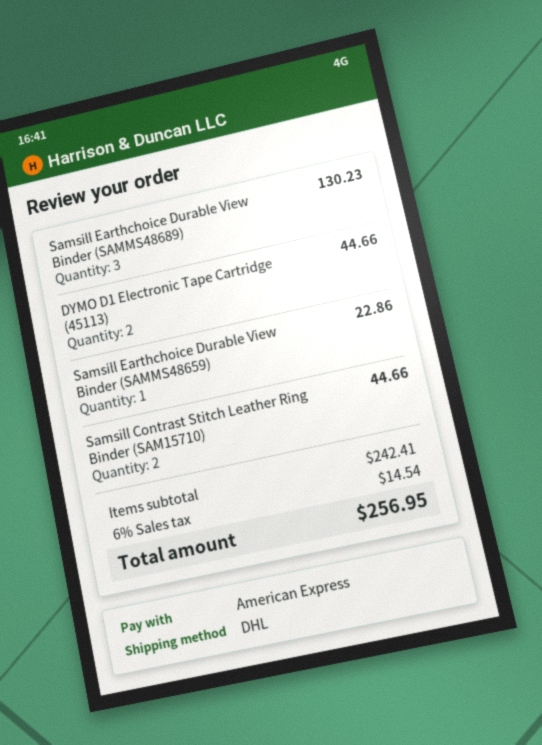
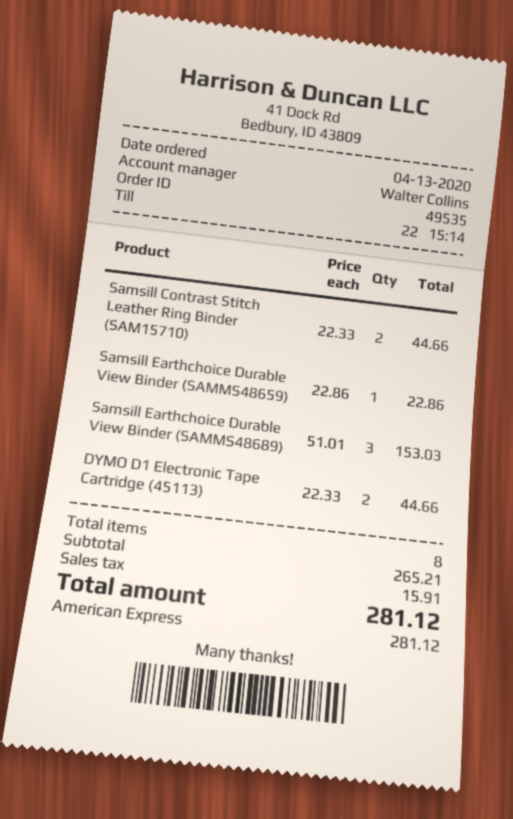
Samsill Earthchoice Durable View Binder (SAMMS48689): 3 for 130.23 -> 3 for 153.03
subtotal: 242.41 -> 265.21
tax: 14.54 -> 15.91
total: 256.95 -> 281.12

